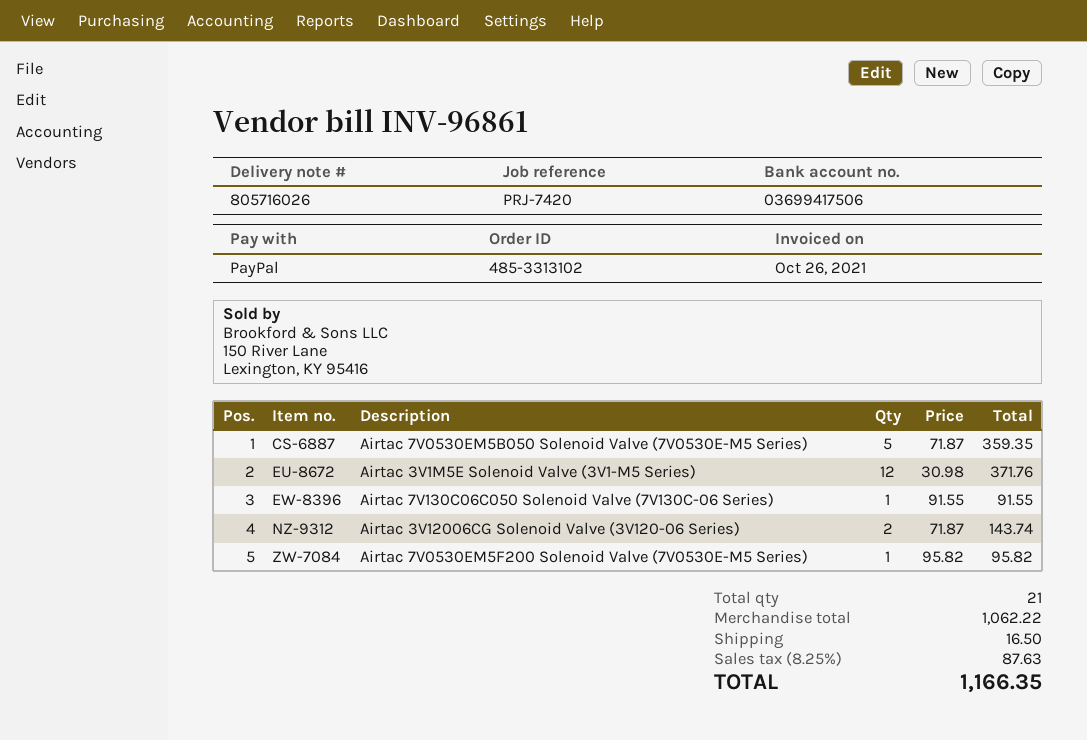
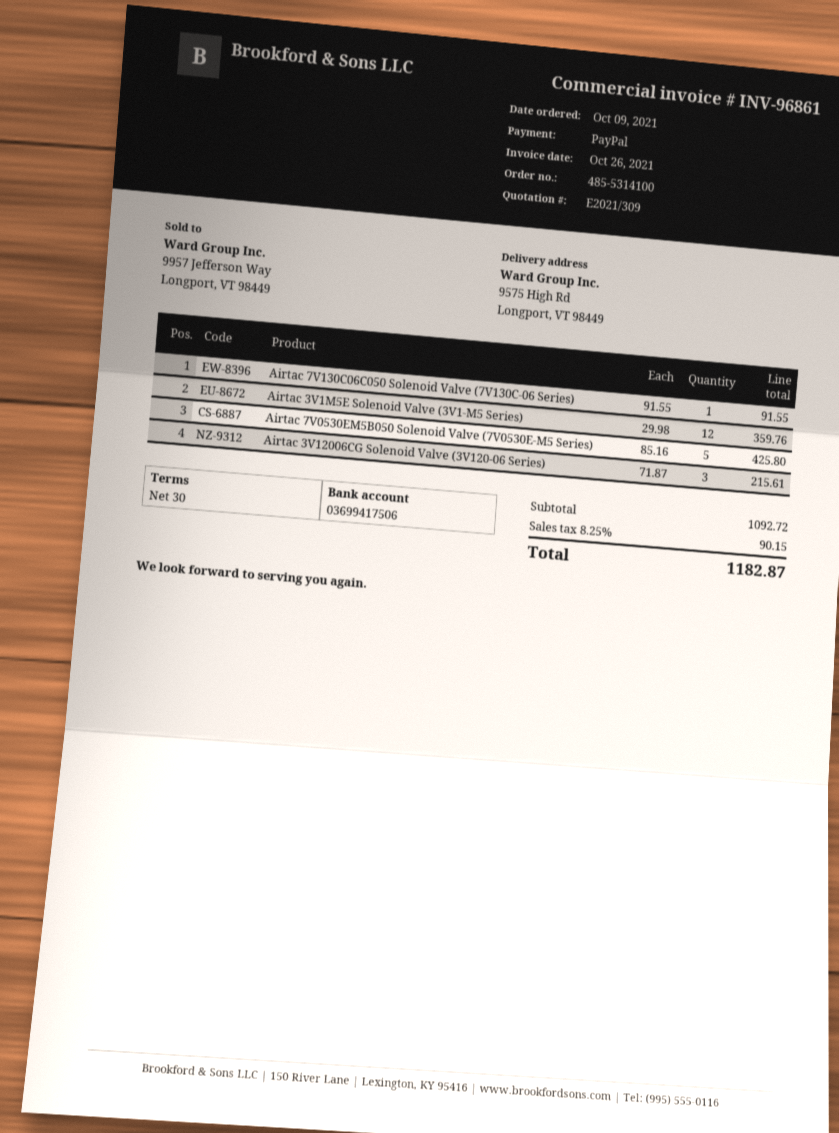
order number: 485-3313102 -> 485-5314100
Airtac 7V0530EM5B050 Solenoid Valve (7V0530E-M5 Series): 5 x 71.87 = 359.35 -> 5 x 85.16 = 425.80
Airtac 3V1M5E Solenoid Valve (3V1-M5 Series): 12 x 30.98 = 371.76 -> 12 x 29.98 = 359.76
Airtac 3V12006CG Solenoid Valve (3V120-06 Series): 2 x 71.87 = 143.74 -> 3 x 71.87 = 215.61
Airtac 7V0530EM5F200 Solenoid Valve (7V0530E-M5 Series): 1 x 95.82 = 95.82 -> none
subtotal: 1062.22 -> 1092.72
shipping: 16.50 -> none
tax: 8.25% = 87.63 -> 8.25% = 90.15
total: 1166.35 -> 1182.87

